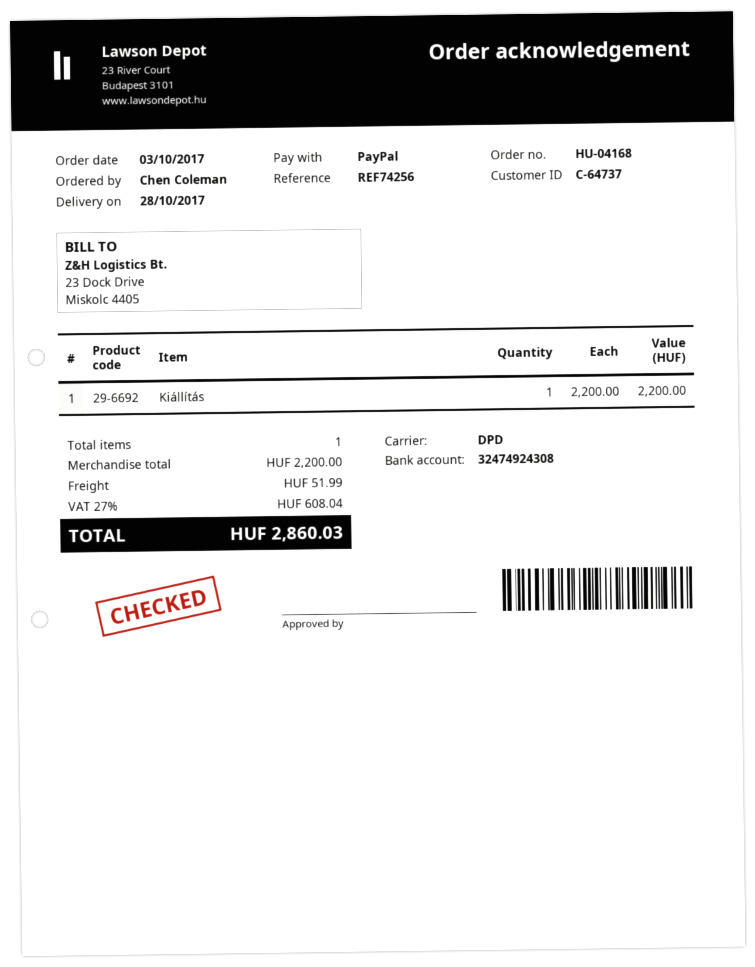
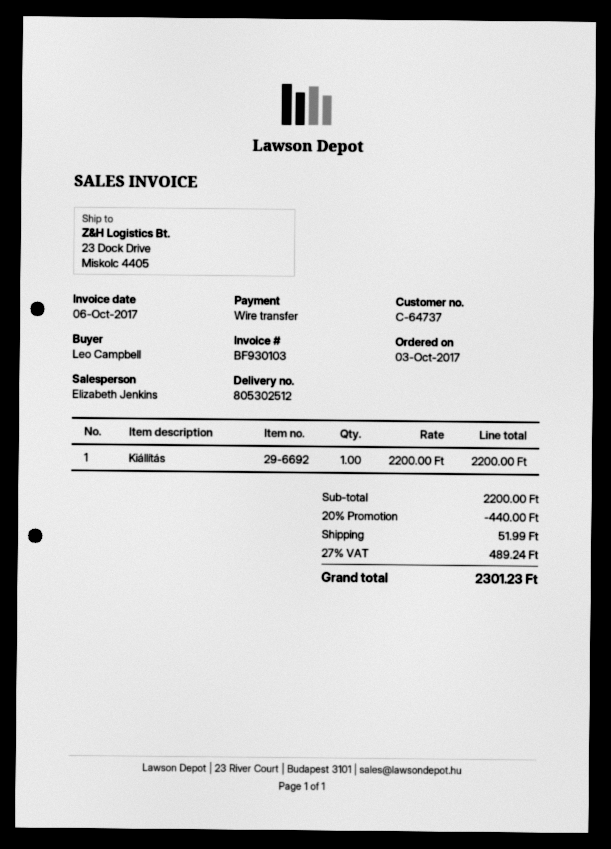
ordered by: Chen Coleman -> Leo Campbell
payment method: PayPal -> bank transfer
discount: none -> 20% = 440.00
tax: 27% = 608.04 -> 27% = 489.24
total: 2860.03 -> 2301.23

